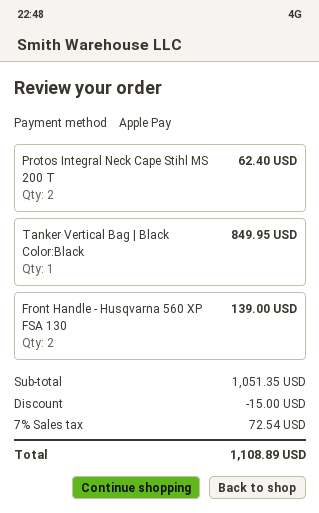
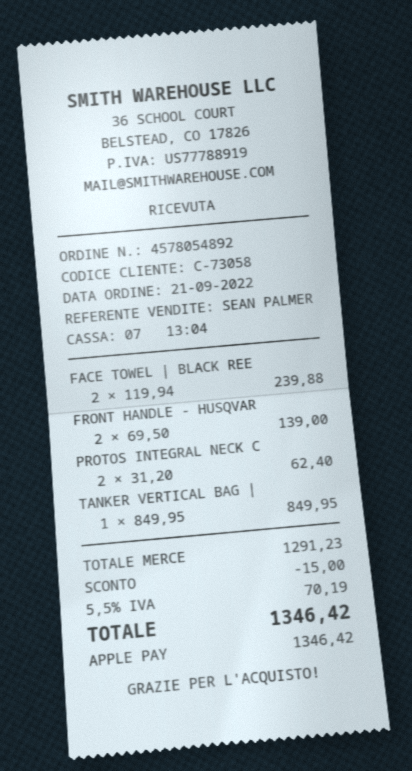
FACE TOWEL | BLACK REE: none -> 2 for 239.88
subtotal: 1051.35 -> 1291.23
tax: 7% = 72.54 -> 5.5% = 70.19
total: 1108.89 -> 1346.42

